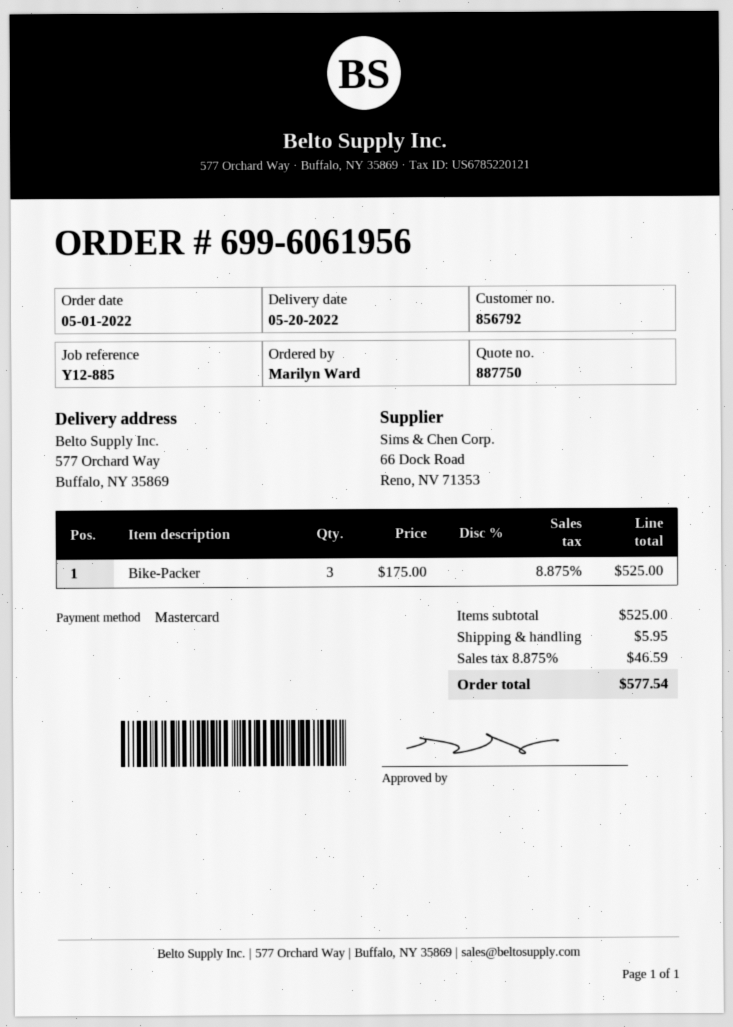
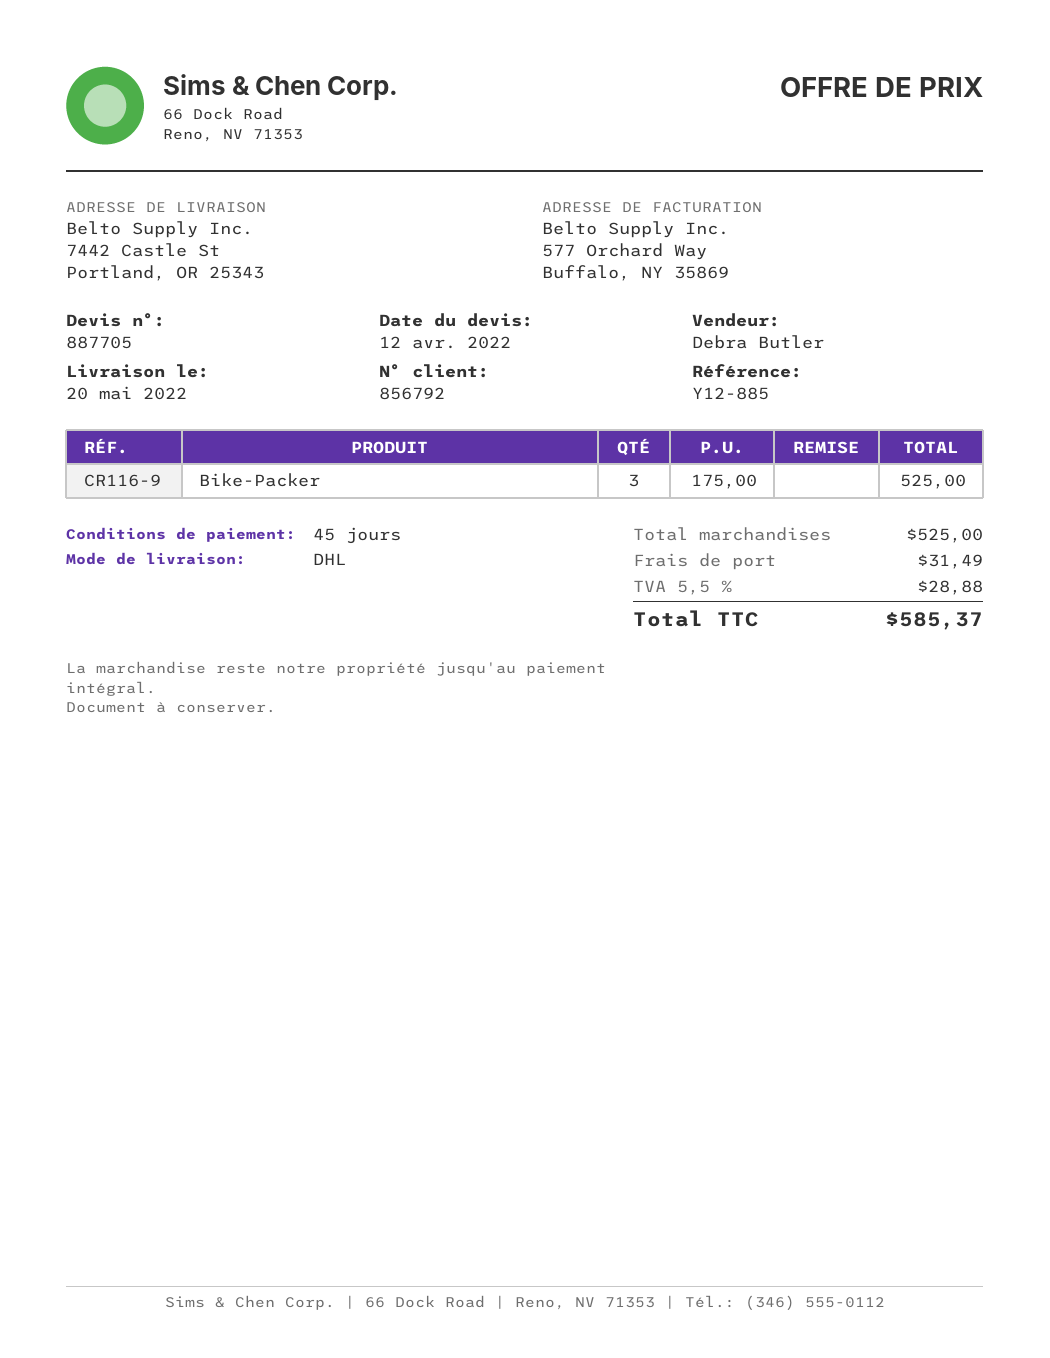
quote number: 887750 -> 887705
ship to: 577 Orchard Way, Buffalo, NY 35869 -> 7442 Castle St, Portland, OR 25343
shipping: 5.95 -> 31.49
tax: 8.875% = 46.59 -> 5.5% = 28.88
total: 577.54 -> 585.37

